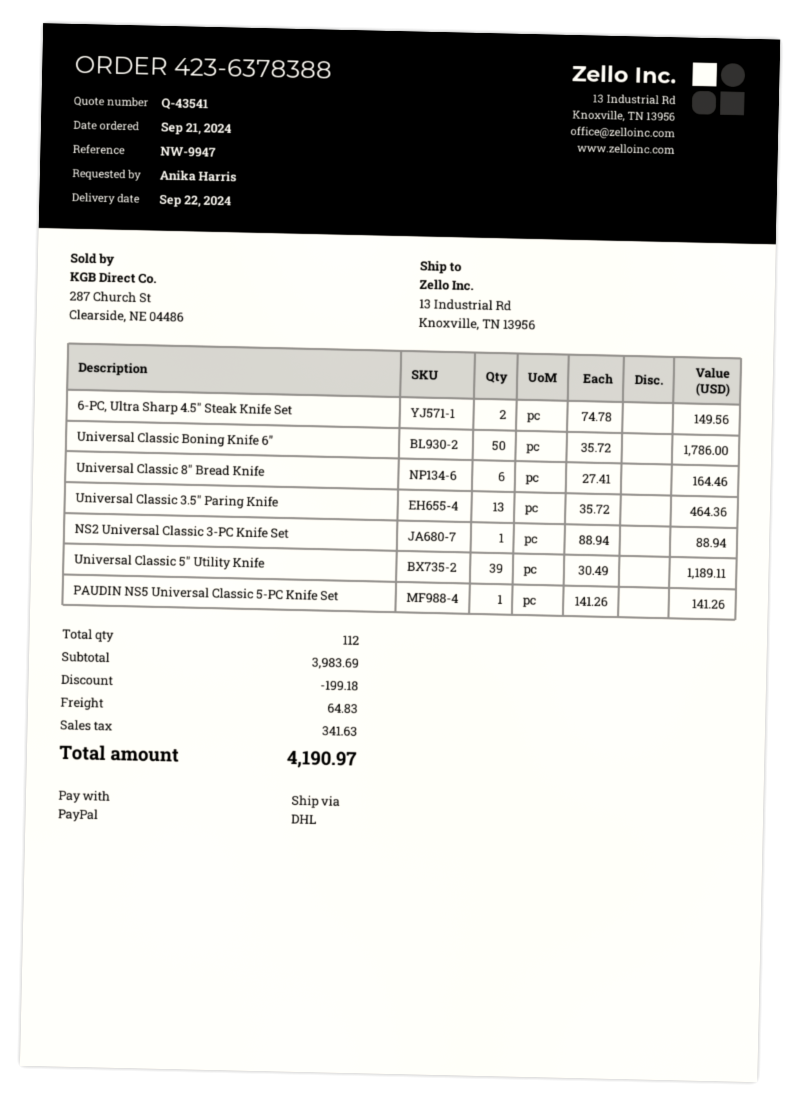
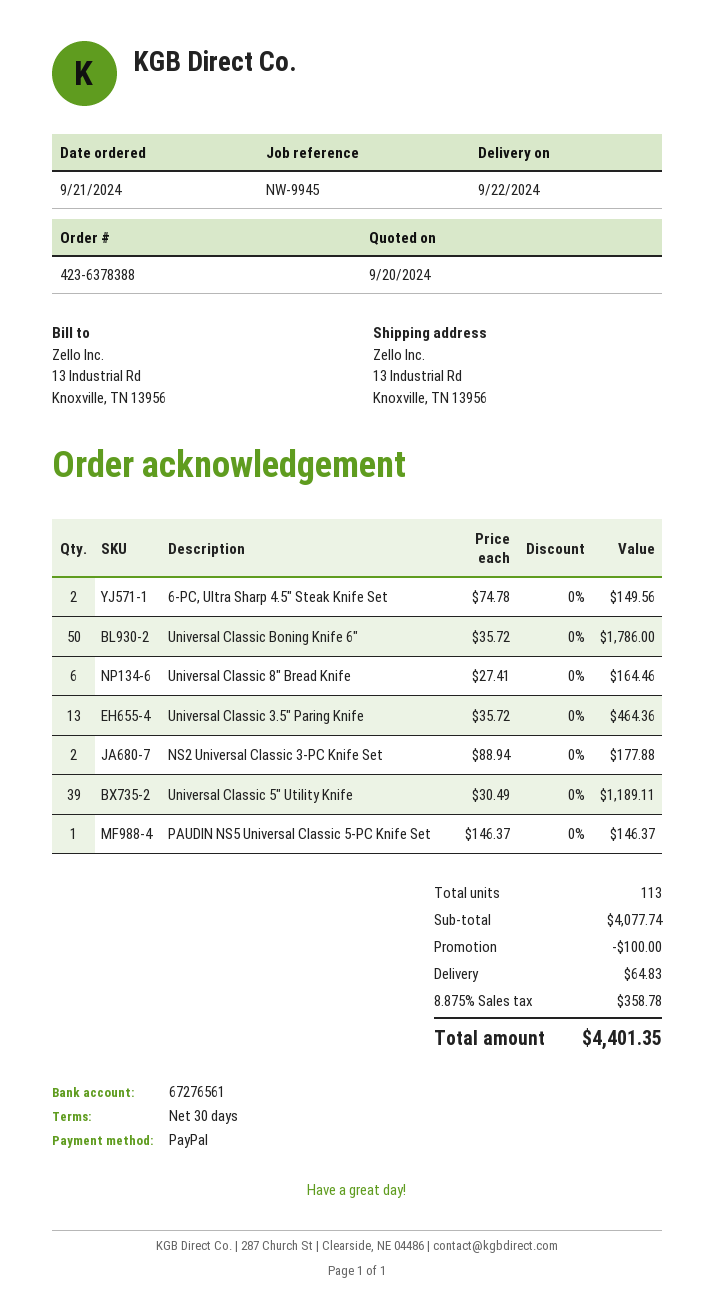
reference: NW-9947 -> NW-9945
NS2 Universal Classic 3-PC Knife Set: 1 x 88.94 = 88.94 -> 2 x 88.94 = 177.88
PAUDIN NS5 Universal Classic 5-PC Knife Set: 1 x 141.26 = 141.26 -> 1 x 146.37 = 146.37
total quantity: 112 -> 113
subtotal: 3983.69 -> 4077.74
discount: 199.18 -> 100.00
tax: 341.63 -> 358.78
total: 4190.97 -> 4401.35

